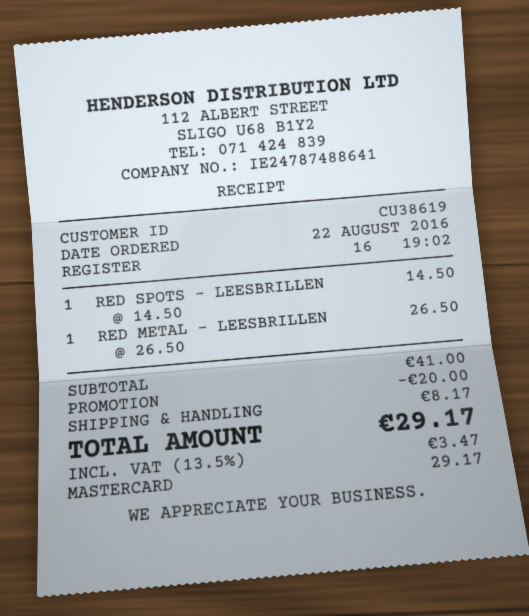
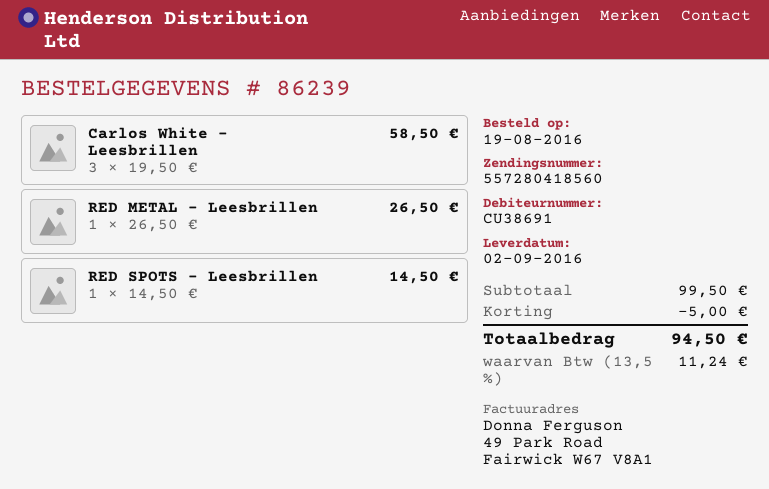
order date: 2016-08-22 -> 2016-08-19
customer number: CU38619 -> CU38691
Carlos White - Leesbrillen: none -> 3 x 19.50 = 58.50
subtotal: 41.00 -> 99.50
discount: 20.00 -> 5.00
shipping: 8.17 -> none
tax: 13.5% = 3.47 -> 13.5% = 11.24
total: 29.17 -> 94.50

